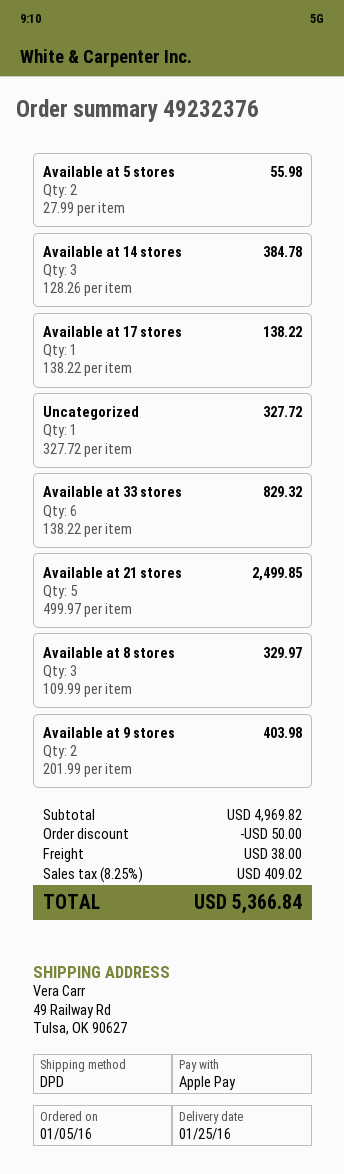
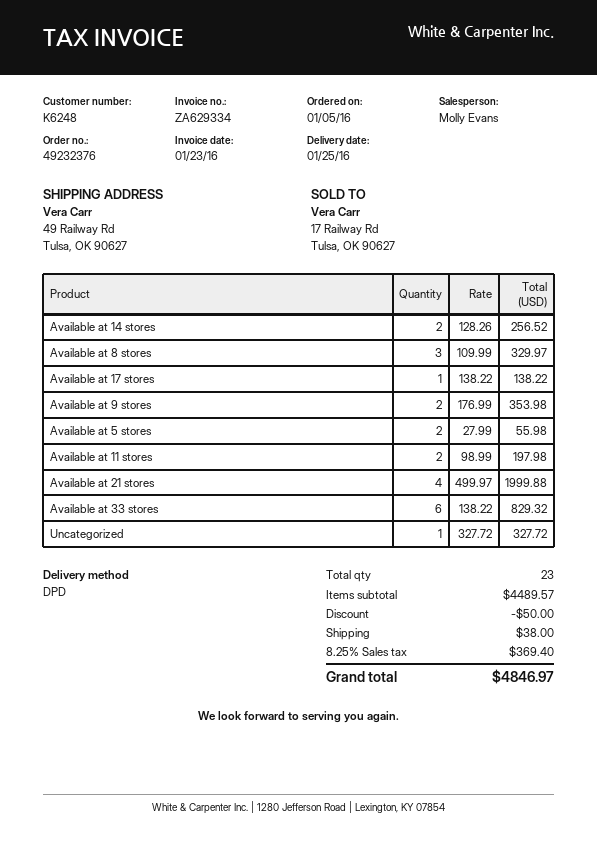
Available at 14 stores: 3 x 128.26 = 384.78 -> 2 x 128.26 = 256.52
Available at 21 stores: 5 x 499.97 = 2499.85 -> 4 x 499.97 = 1999.88
Available at 9 stores: 2 x 201.99 = 403.98 -> 2 x 176.99 = 353.98
Available at 11 stores: none -> 2 x 98.99 = 197.98
subtotal: 4969.82 -> 4489.57
tax: 8.25% = 409.02 -> 8.25% = 369.40
total: 5366.84 -> 4846.97

